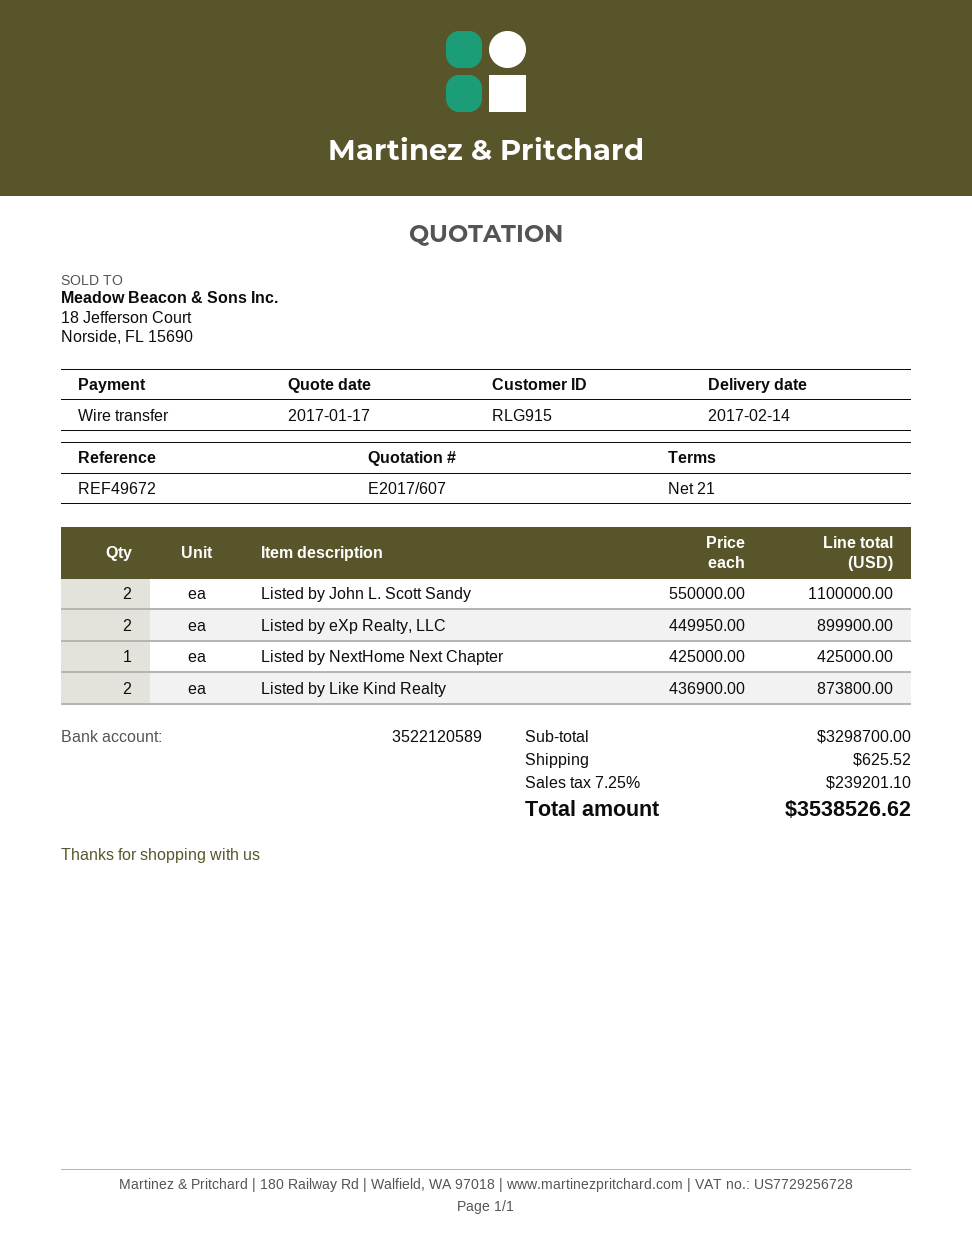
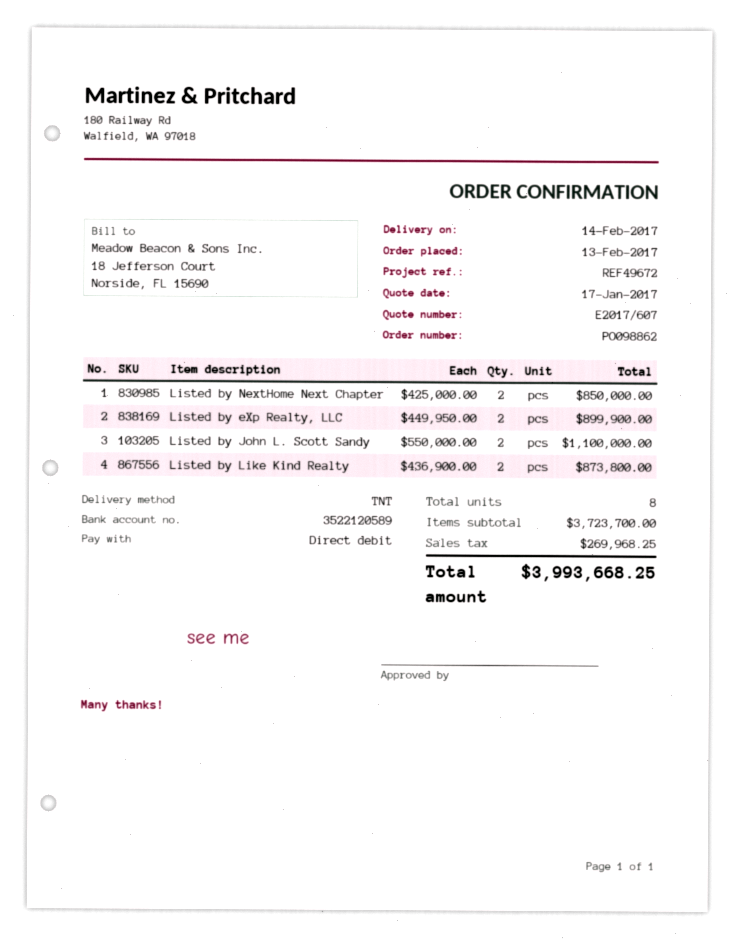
payment method: bank transfer -> direct debit
Listed by NextHome Next Chapter: 1 x 425000.00 = 425000.00 -> 2 x 425000.00 = 850000.00
subtotal: 3298700.00 -> 3723700.00
shipping: 625.52 -> none
tax: 239201.10 -> 269968.25
total: 3538526.62 -> 3993668.25

